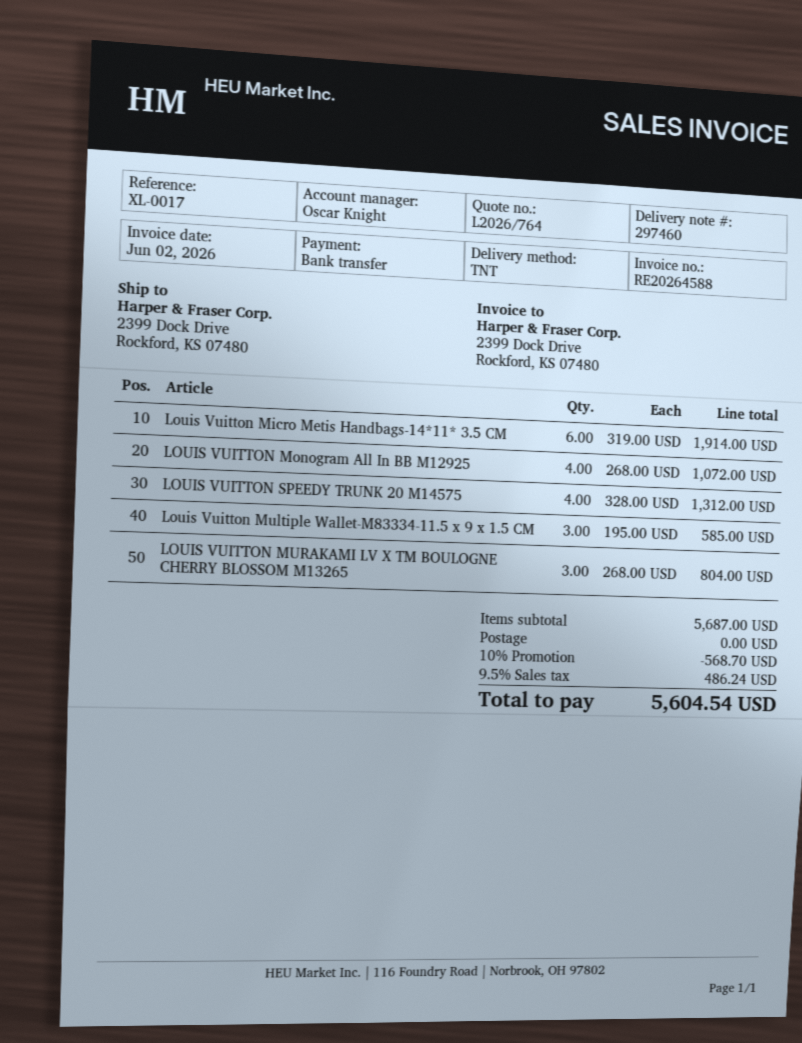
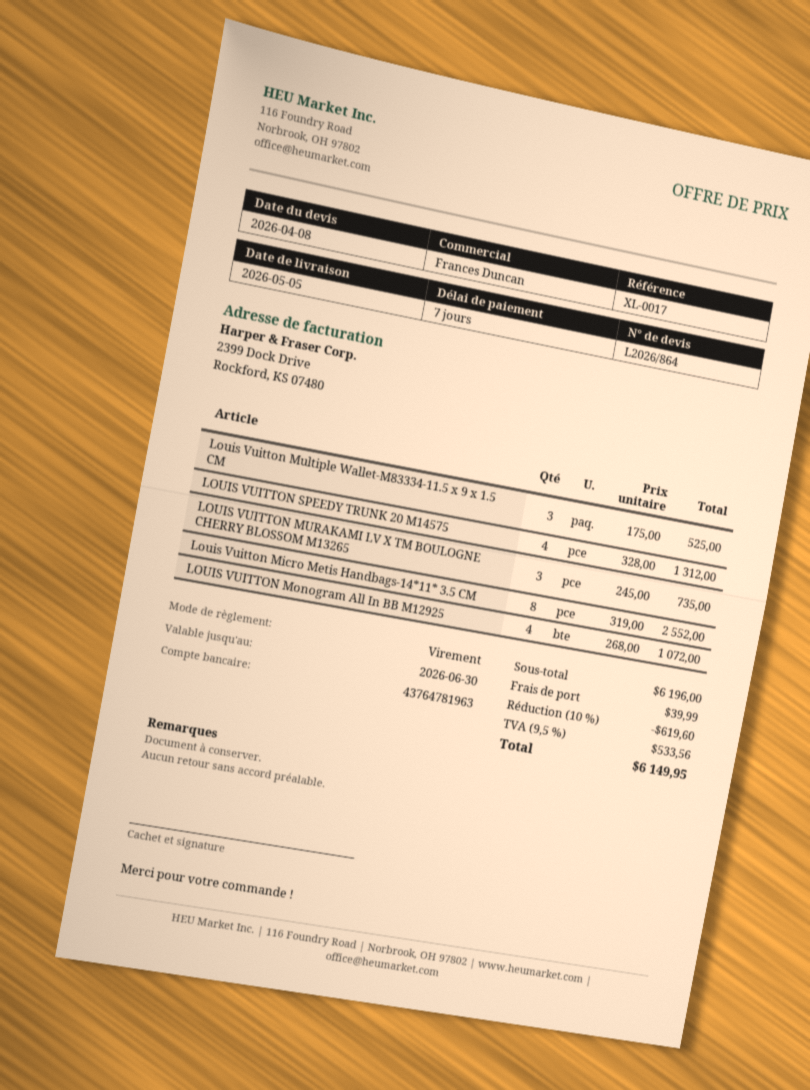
quote number: L2026/764 -> L2026/864
sales rep: Oscar Knight -> Frances Duncan
Louis Vuitton Micro Metis Handbags-14*11* 3.5 CM: 6 x 319.00 = 1914.00 -> 8 x 319.00 = 2552.00
Louis Vuitton Multiple Wallet-M83334-11.5 x 9 x 1.5 CM: 3 x 195.00 = 585.00 -> 3 x 175.00 = 525.00
LOUIS VUITTON MURAKAMI LV X TM BOULOGNE CHERRY BLOSSOM M13265: 3 x 268.00 = 804.00 -> 3 x 245.00 = 735.00
subtotal: 5687.00 -> 6196.00
discount: 10% = 568.70 -> 10% = 619.60
shipping: 0.00 -> 39.99
tax: 9.5% = 486.24 -> 9.5% = 533.56
total: 5604.54 -> 6149.95

